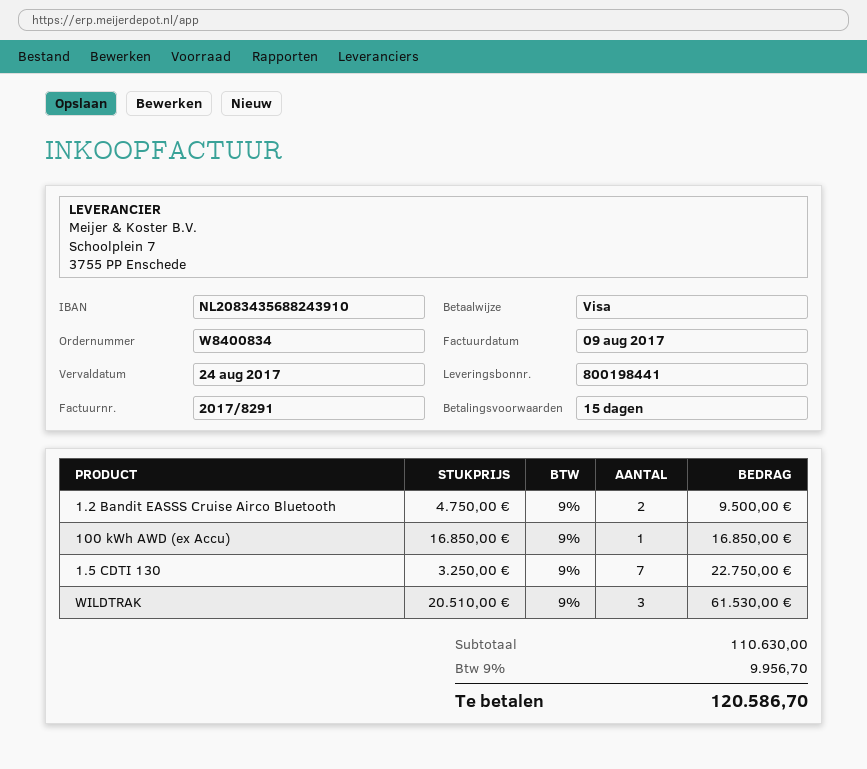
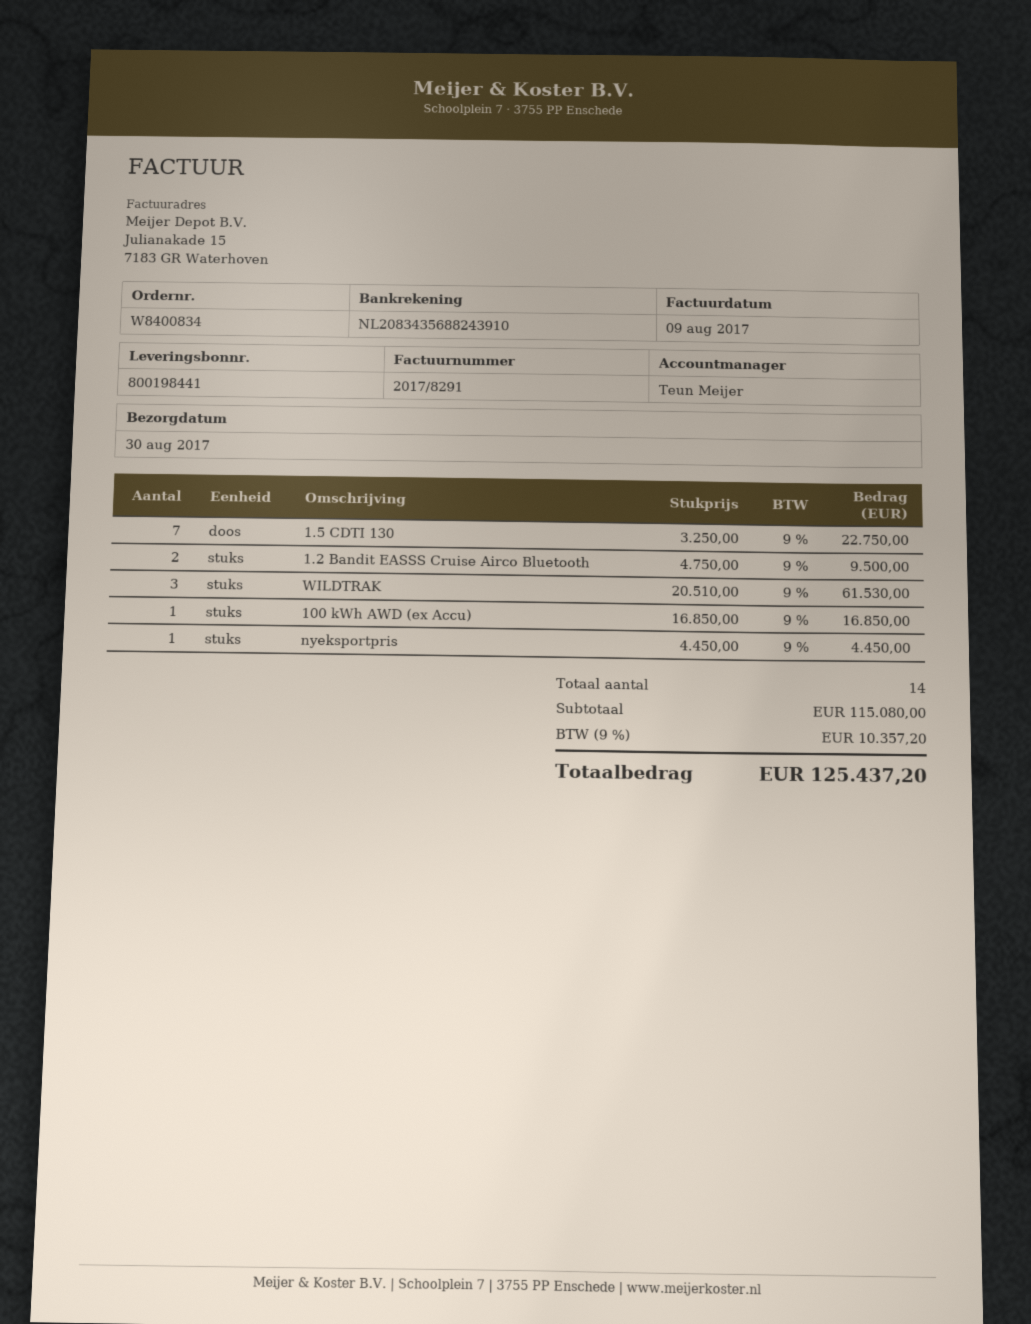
nyeksportpris: none -> 1 x 4450.00 = 4450.00
subtotal: 110630.00 -> 115080.00
tax: 9% = 9956.70 -> 9% = 10357.20
total: 120586.70 -> 125437.20

